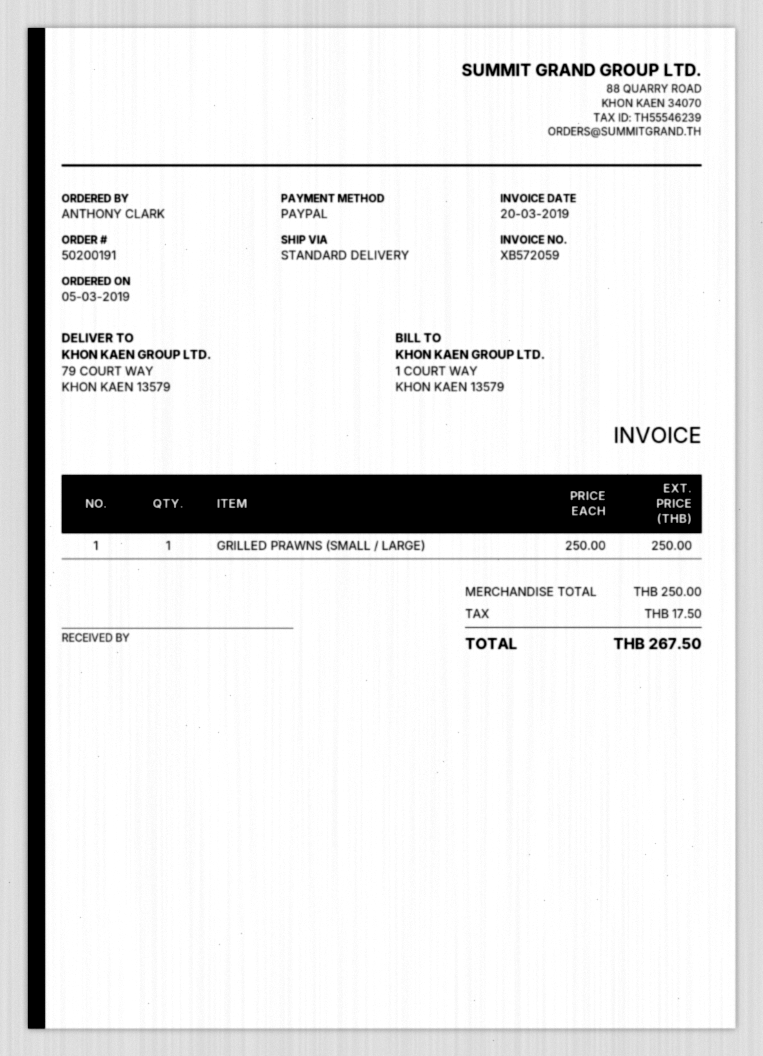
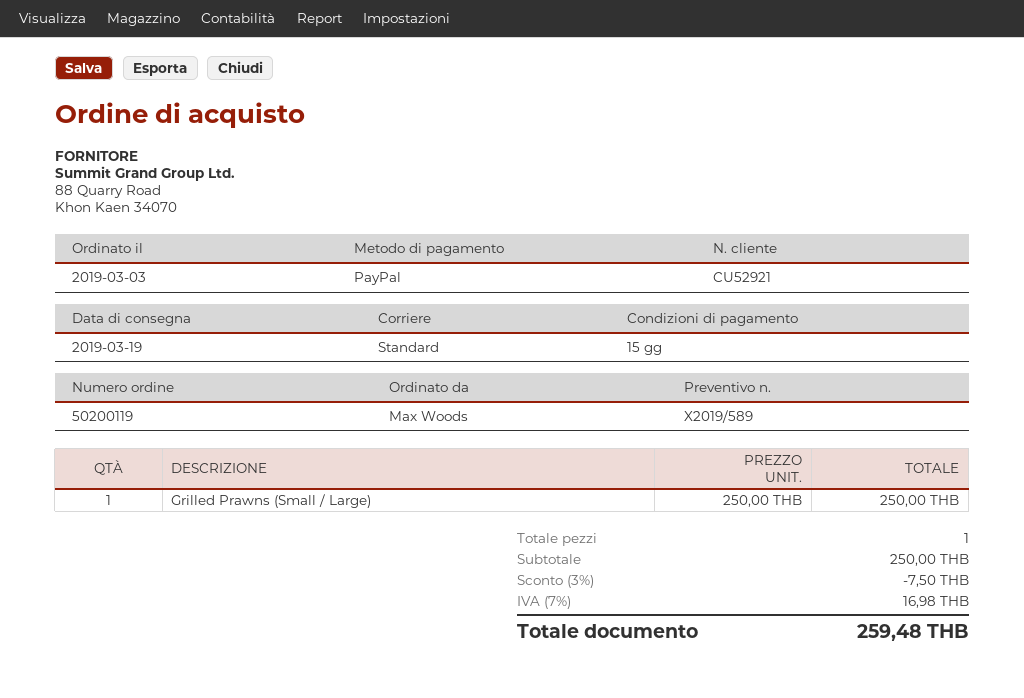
order number: 50200191 -> 50200119
order date: 2019-03-05 -> 2019-03-03
ordered by: ANTHONY CLARK -> Max Woods
discount: none -> 3% = 7.50
tax: 17.50 -> 16.98
total: 267.50 -> 259.48

